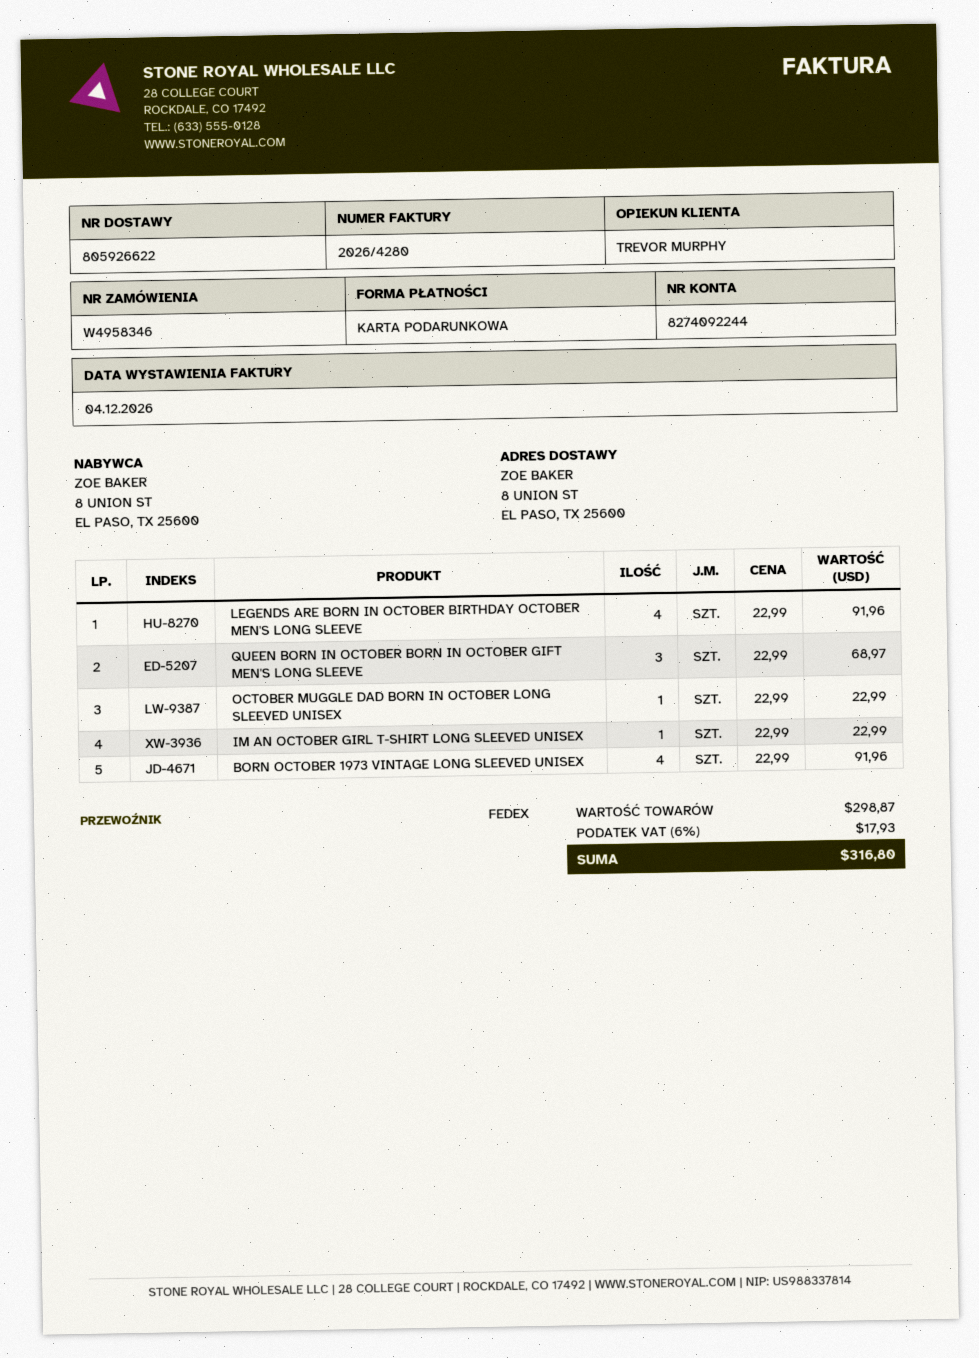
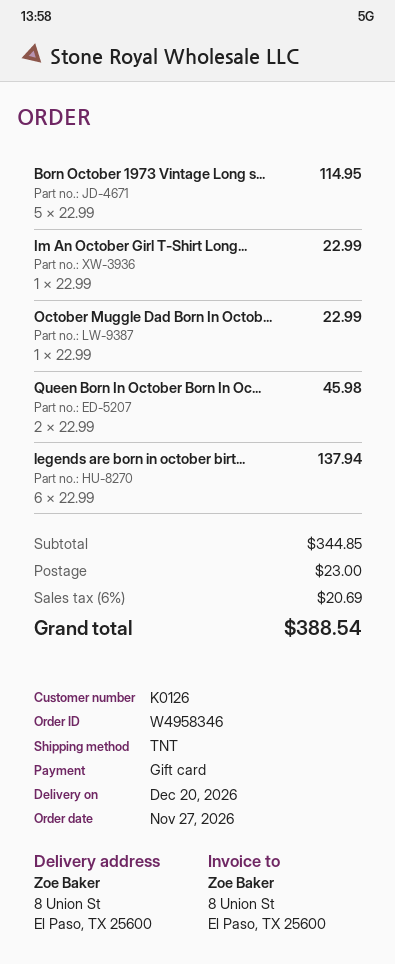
shipping method: FedEx -> TNT
LEGENDS ARE BORN IN OCTOBER BIRTHDAY OCTOBER MEN'S LONG SLEEVE: 4 x 22.99 = 91.96 -> 6 x 22.99 = 137.94
QUEEN BORN IN OCTOBER BORN IN OCTOBER GIFT MEN'S LONG SLEEVE: 3 x 22.99 = 68.97 -> 2 x 22.99 = 45.98
BORN OCTOBER 1973 VINTAGE LONG SLEEVED UNISEX: 4 x 22.99 = 91.96 -> 5 x 22.99 = 114.95
subtotal: 298.87 -> 344.85
shipping: none -> 23.00
tax: 6% = 17.93 -> 6% = 20.69
total: 316.80 -> 388.54

